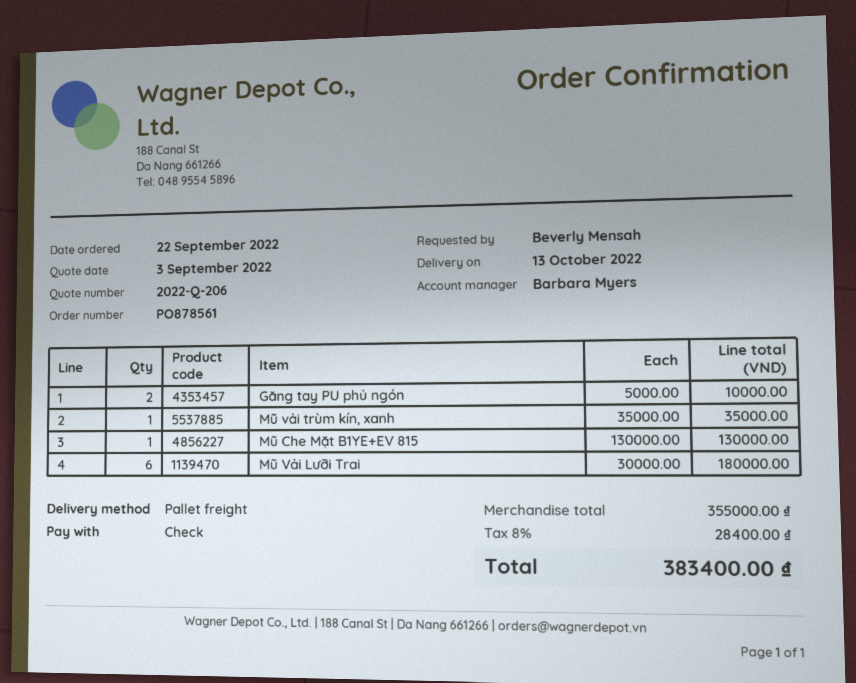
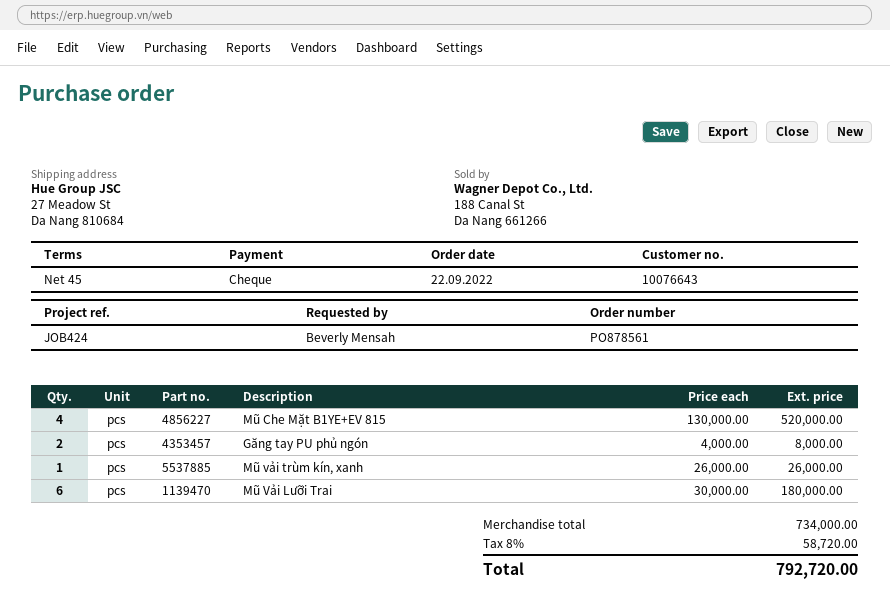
Găng tay PU phủ ngón: 2 x 5000.00 = 10000.00 -> 2 x 4000.00 = 8000.00
Mũ vải trùm kín, xanh: 1 x 35000.00 = 35000.00 -> 1 x 26000.00 = 26000.00
Mũ Che Mặt B1YE+EV 815: 1 x 130000.00 = 130000.00 -> 4 x 130000.00 = 520000.00
subtotal: 355000.00 -> 734000.00
tax: 8% = 28400.00 -> 8% = 58720.00
total: 383400.00 -> 792720.00

